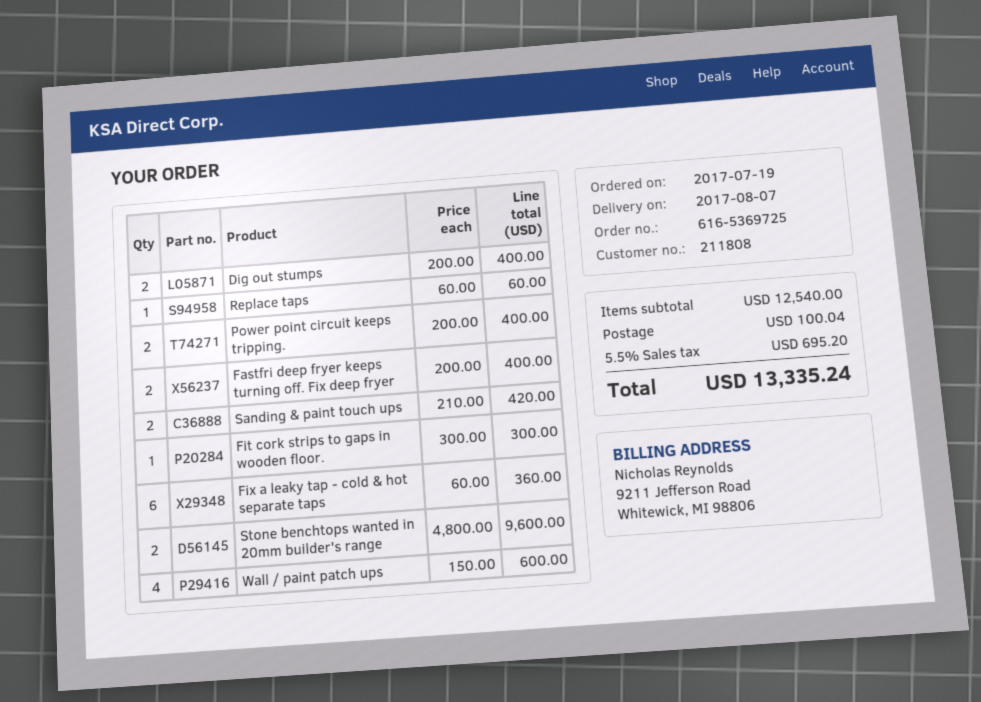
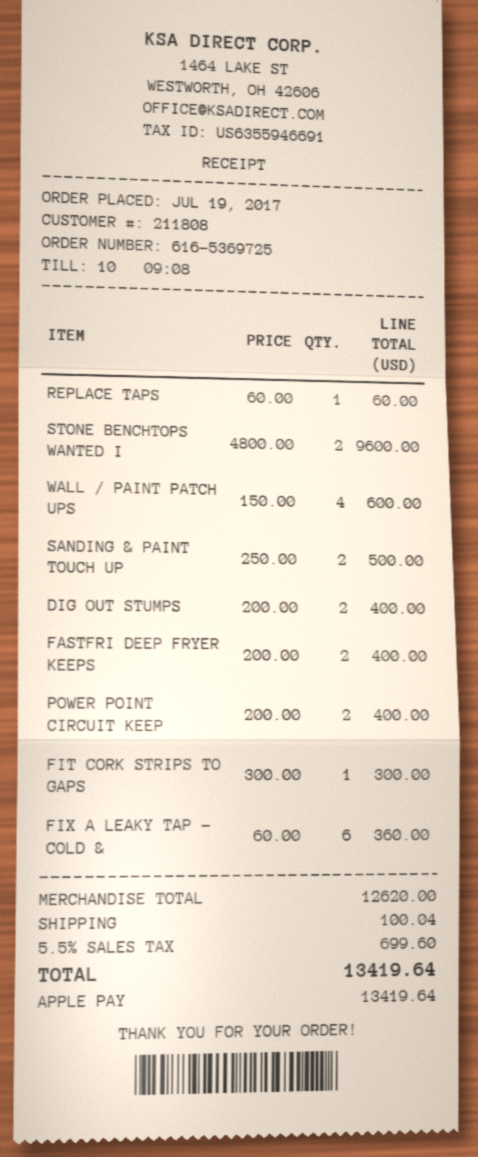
Sanding & paint touch ups: 2 x 210.00 = 420.00 -> 2 x 250.00 = 500.00
subtotal: 12540.00 -> 12620.00
tax: 5.5% = 695.20 -> 5.5% = 699.60
total: 13335.24 -> 13419.64

